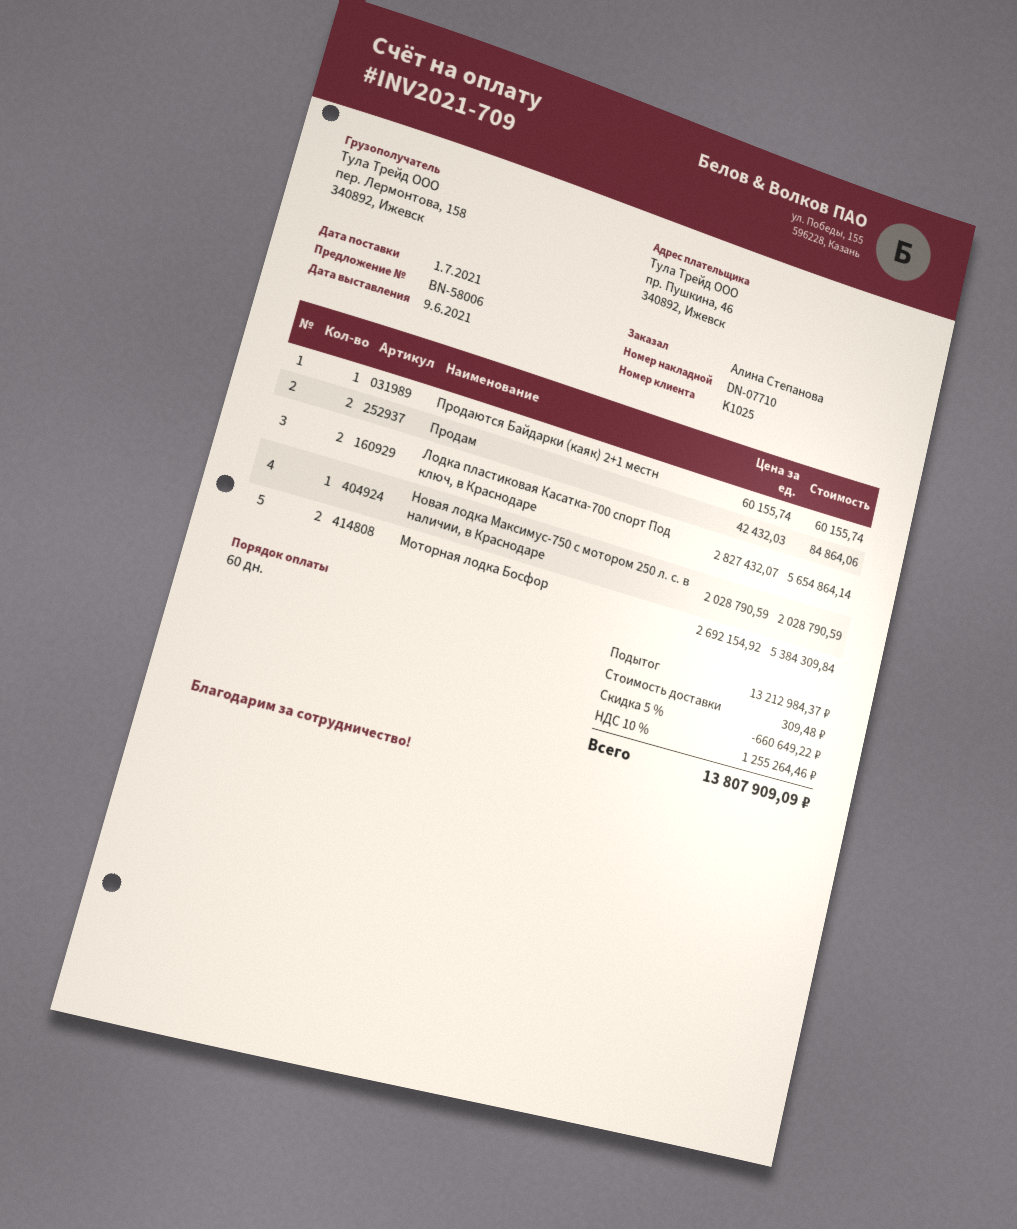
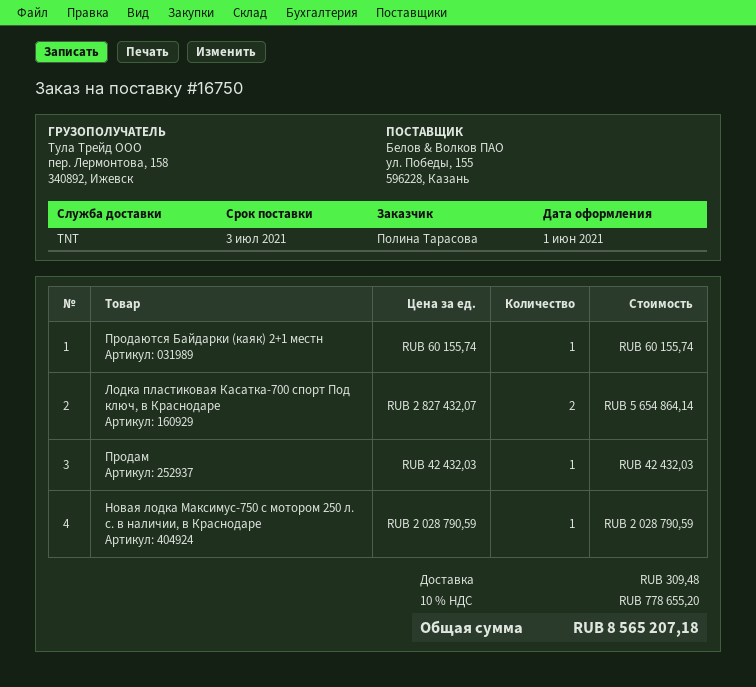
delivery date: 2021-07-01 -> 2021-07-03
ordered by: Алина Степанова -> Полина Тарасова
Продам: 2 x 42432.03 = 84864.06 -> 1 x 42432.03 = 42432.03
Моторная лодка Босфор: 2 x 2692154.92 = 5384309.84 -> none
discount: 5% = 660649.22 -> none
tax: 10% = 1255264.46 -> 10% = 778655.20
total: 13807909.09 -> 8565207.18

